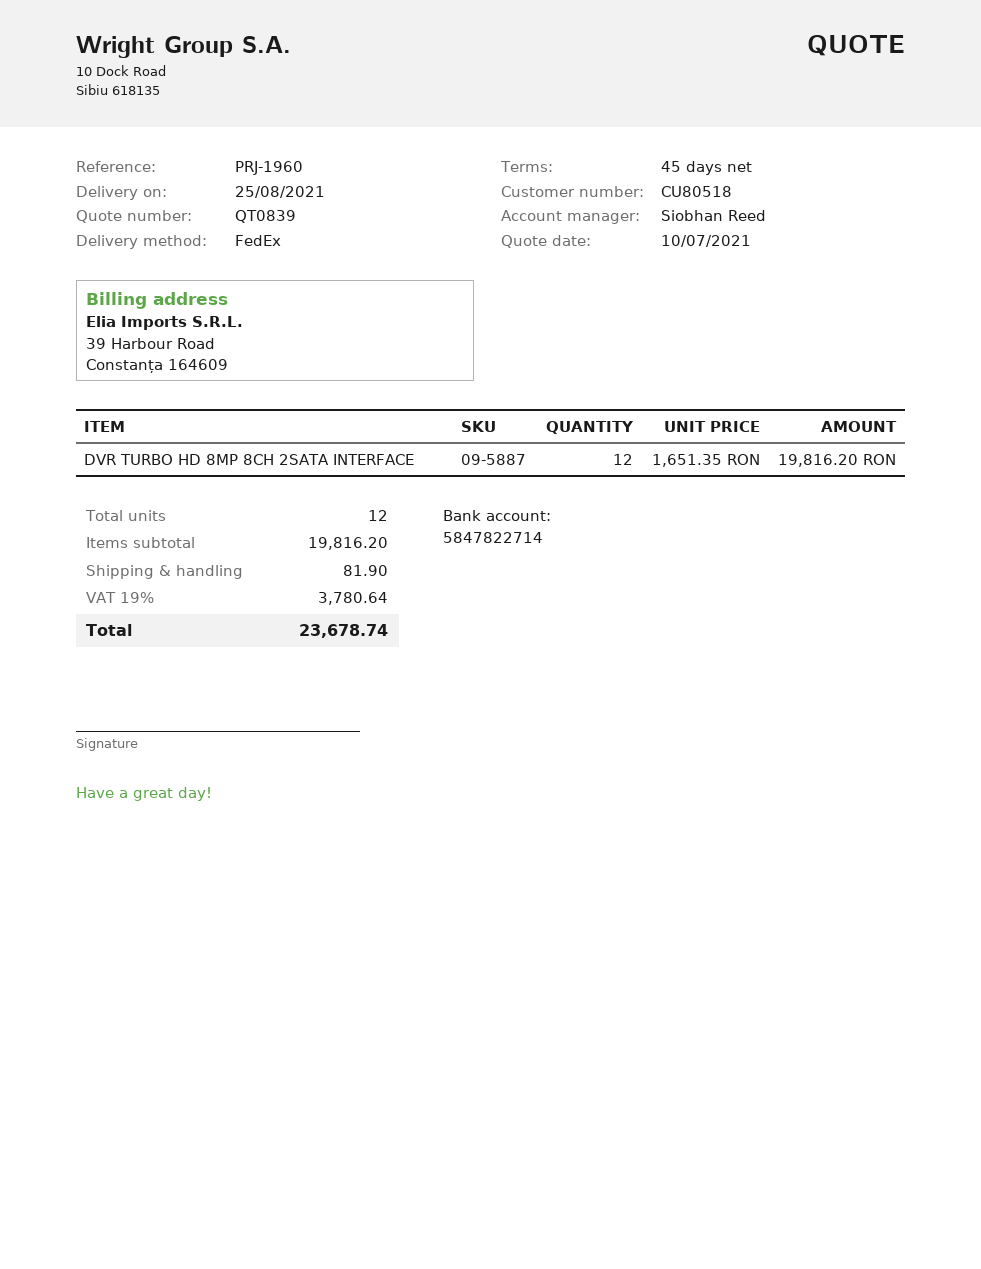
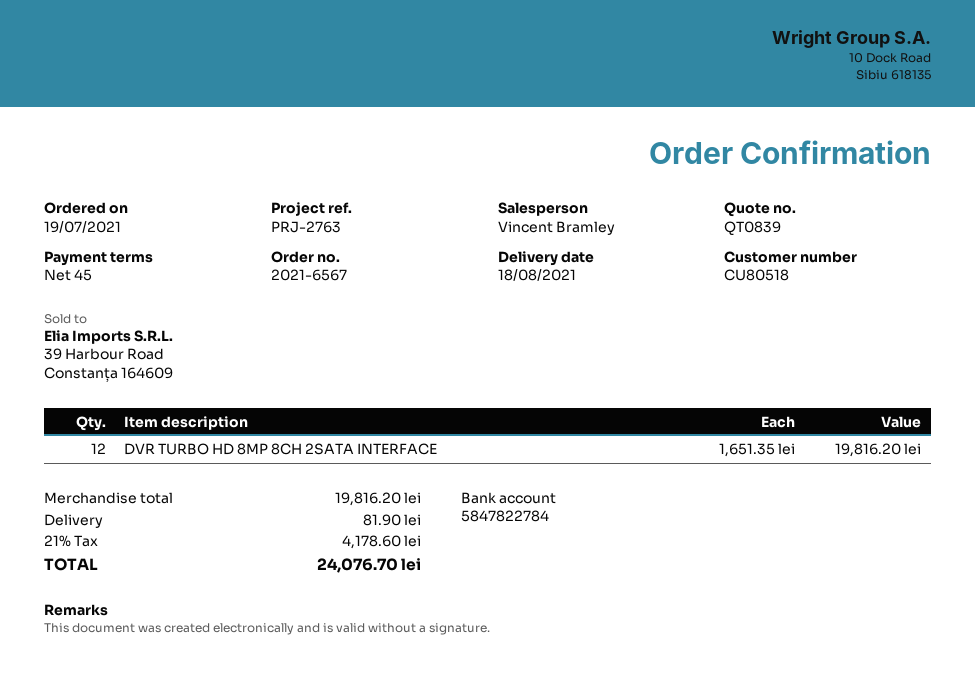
delivery date: 2021-08-25 -> 2021-08-18
reference: PRJ-1960 -> PRJ-2763
sales rep: Siobhan Reed -> Vincent Bramley
bank account: 5847822714 -> 5847822784
tax: 19% = 3780.64 -> 21% = 4178.60
total: 23678.74 -> 24076.70

